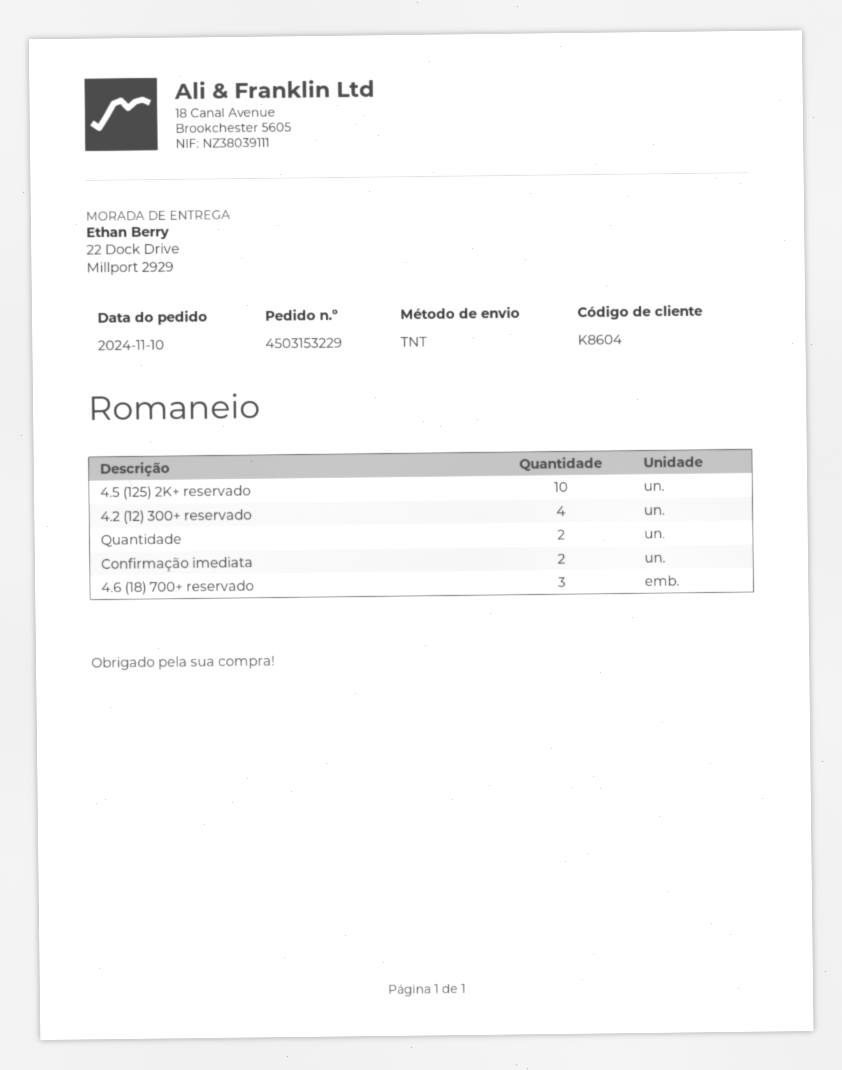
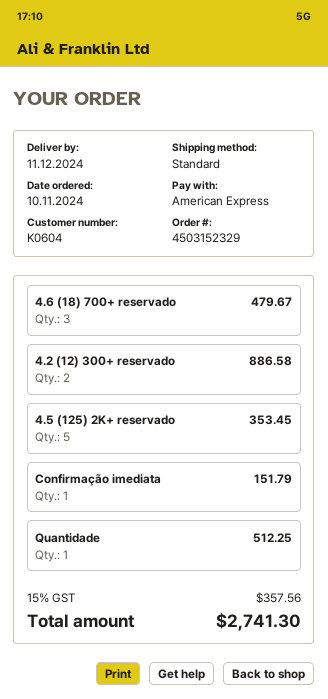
order number: 4503153229 -> 4503152329
customer number: K8604 -> K0604
shipping method: TNT -> standard
4.5 (125) 2K+ reservado: 10 -> 5
4.2 (12) 300+ reservado: 4 -> 2
Quantidade: 2 -> 1
Confirmação imediata: 2 -> 1

